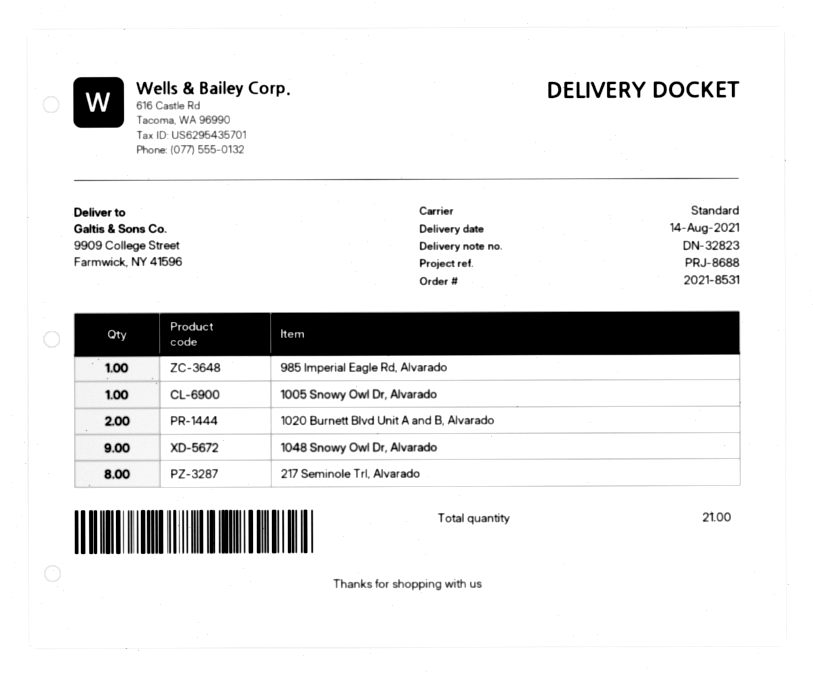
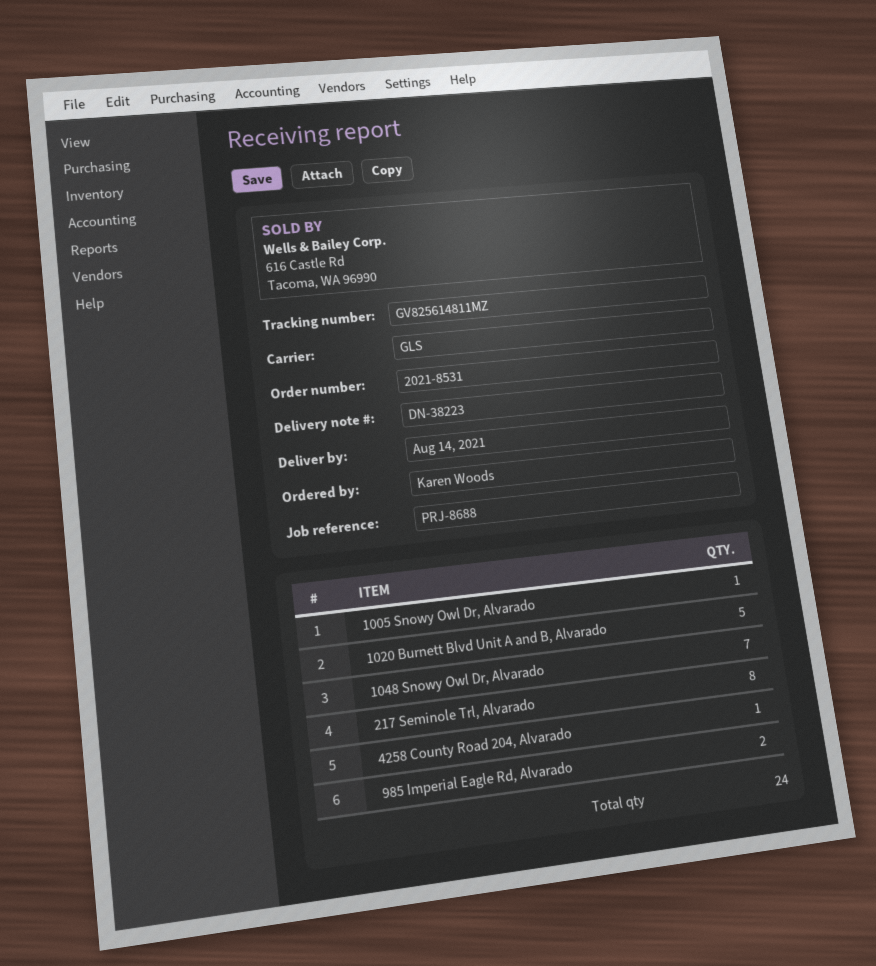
delivery note number: DN-32823 -> DN-38223
shipping method: standard -> GLS
985 Imperial Eagle Rd, Alvarado: 1 -> 2
1020 Burnett Blvd Unit A and B, Alvarado: 2 -> 5
1048 Snowy Owl Dr, Alvarado: 9 -> 7
4258 County Road 204, Alvarado: none -> 1
total quantity: 21 -> 24

